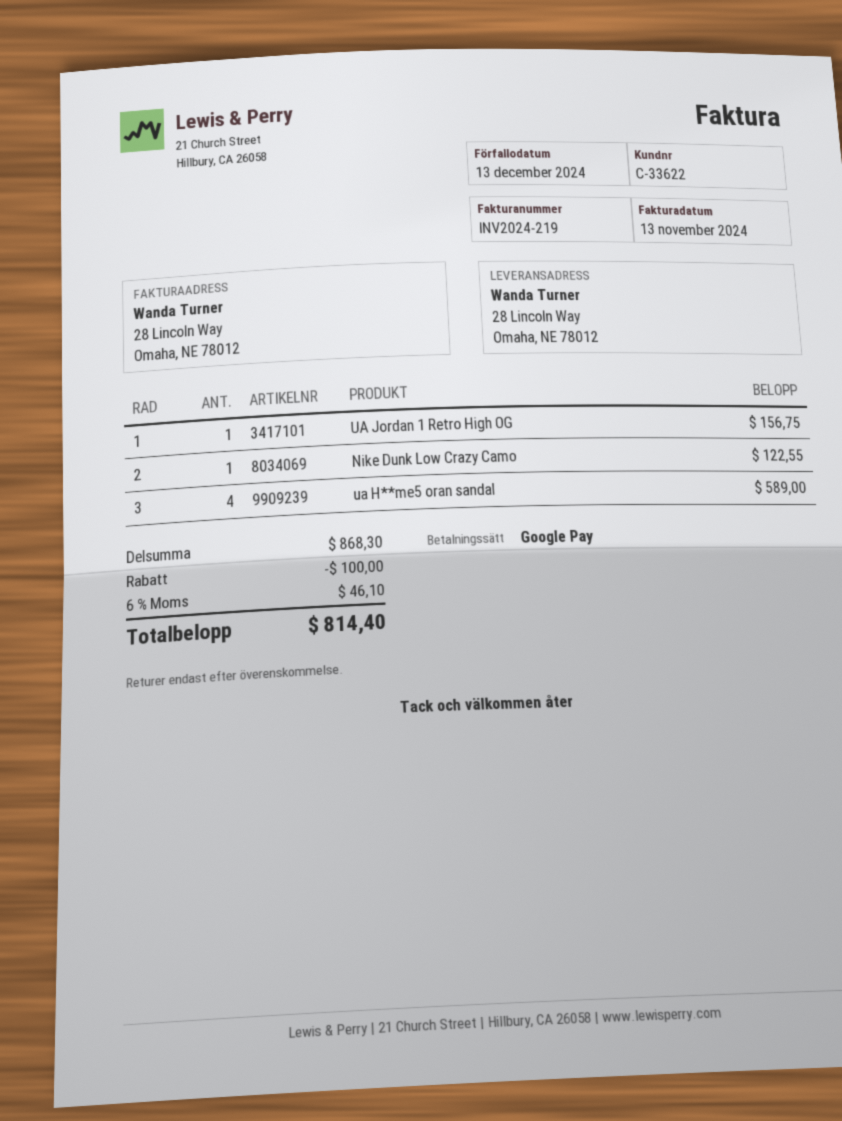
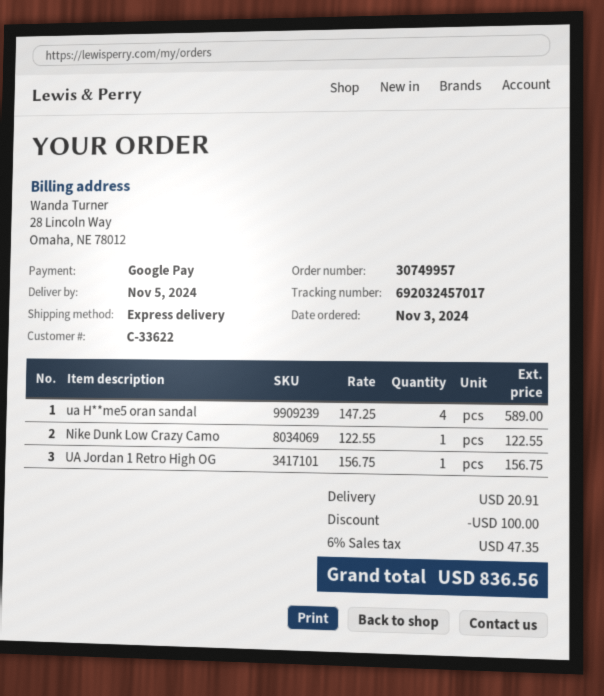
shipping: none -> 20.91
tax: 6% = 46.10 -> 6% = 47.35
total: 814.40 -> 836.56

